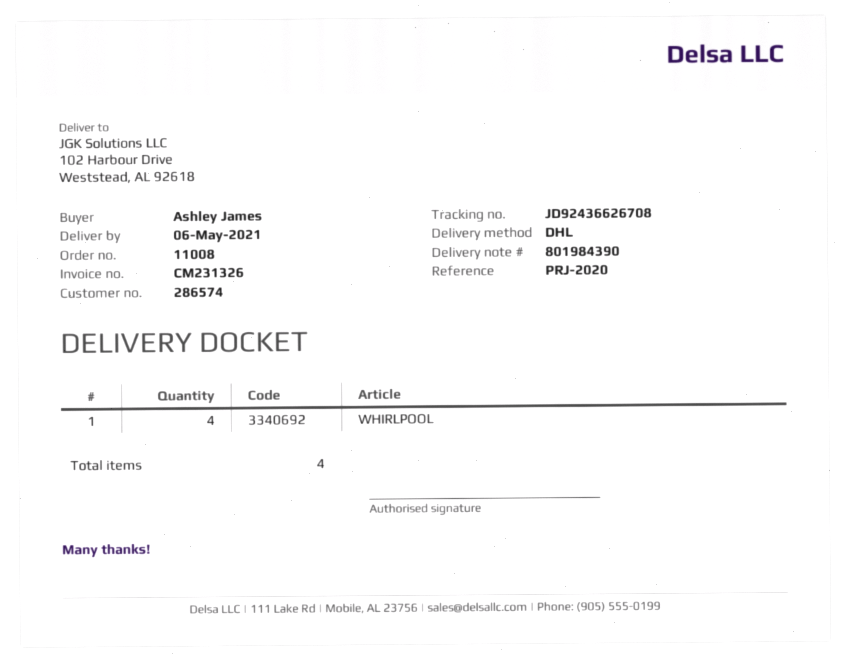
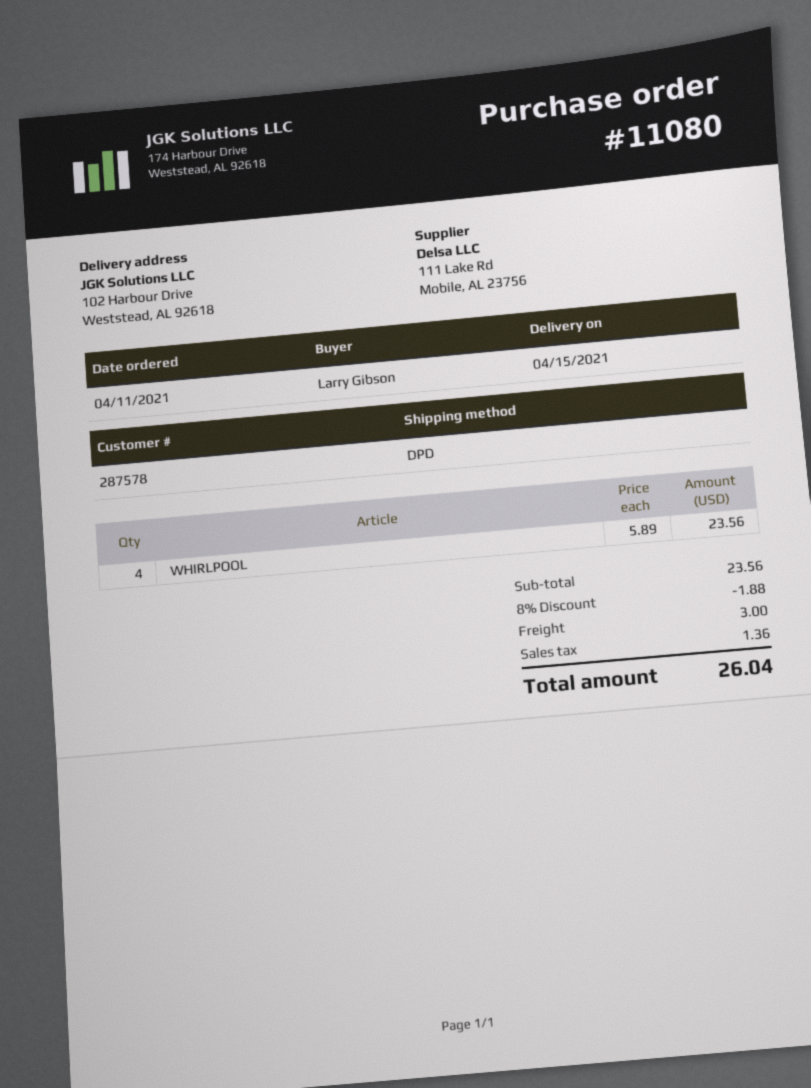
order number: 11008 -> 11080
delivery date: 2021-05-06 -> 2021-04-15
customer number: 286574 -> 287578
ordered by: Ashley James -> Larry Gibson
shipping method: DHL -> DPD

